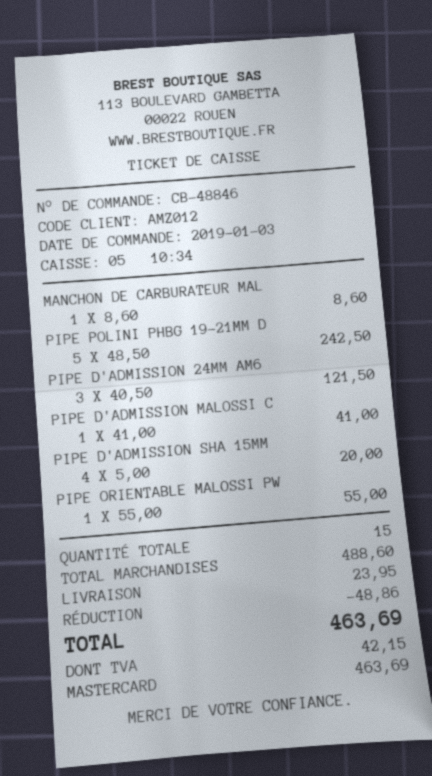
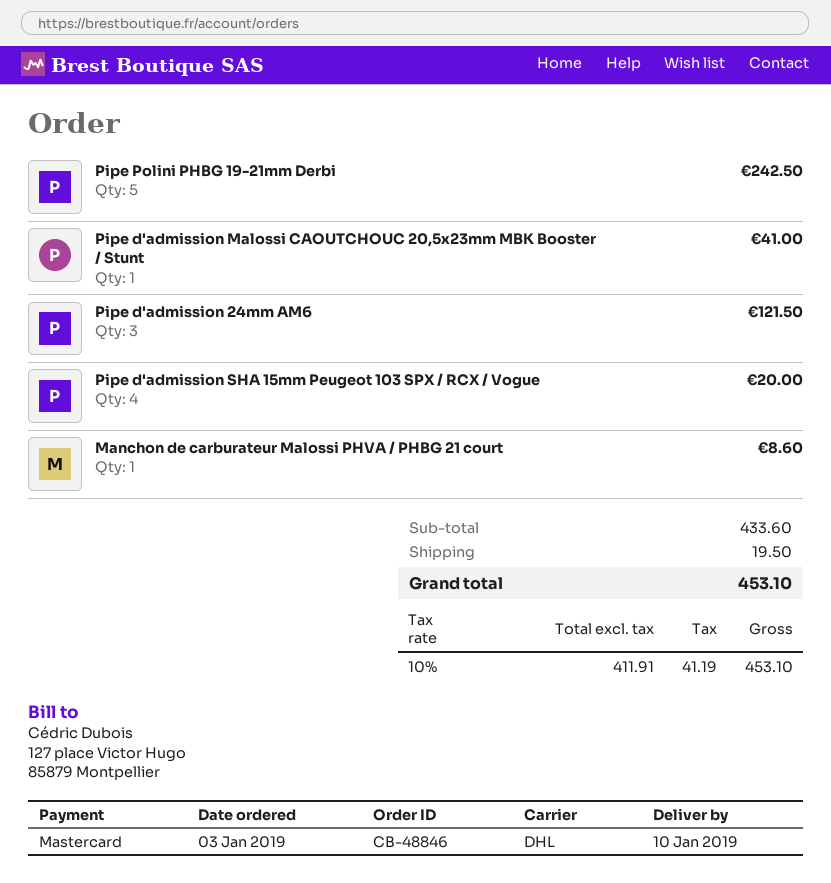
PIPE ORIENTABLE MALOSSI PW: 1 for 55.00 -> none
subtotal: 488.60 -> 433.60
discount: 48.86 -> none
shipping: 23.95 -> 19.50
tax: 42.15 -> 41.19
total: 463.69 -> 453.10

